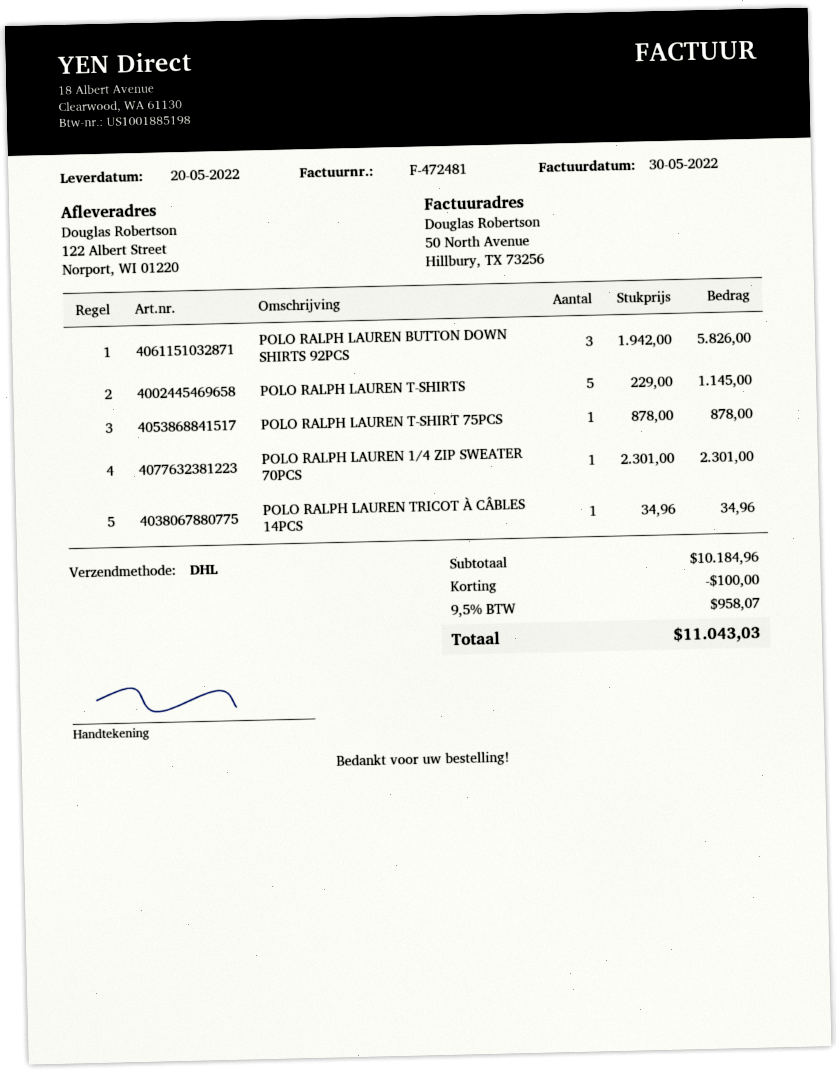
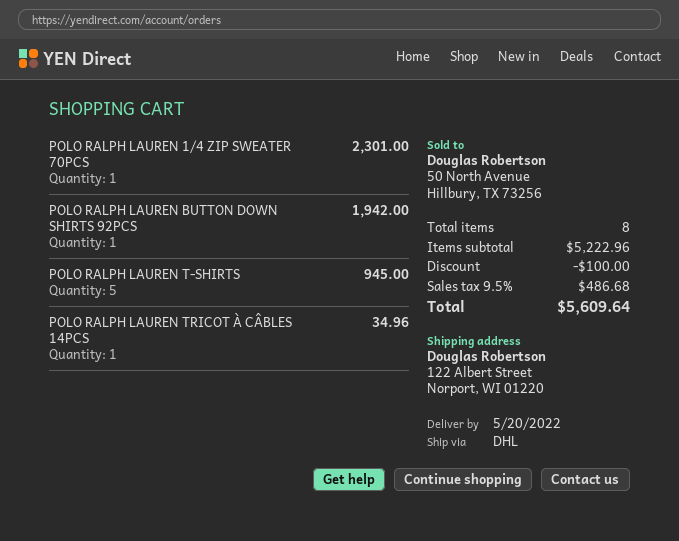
POLO RALPH LAUREN BUTTON DOWN SHIRTS 92PCS: 3 for 5826.00 -> 1 for 1942.00
POLO RALPH LAUREN T-SHIRTS: 5 for 1145.00 -> 5 for 945.00
POLO RALPH LAUREN T-SHIRT 75PCS: 1 for 878.00 -> none
subtotal: 10184.96 -> 5222.96
tax: 9.5% = 958.07 -> 9.5% = 486.68
total: 11043.03 -> 5609.64

